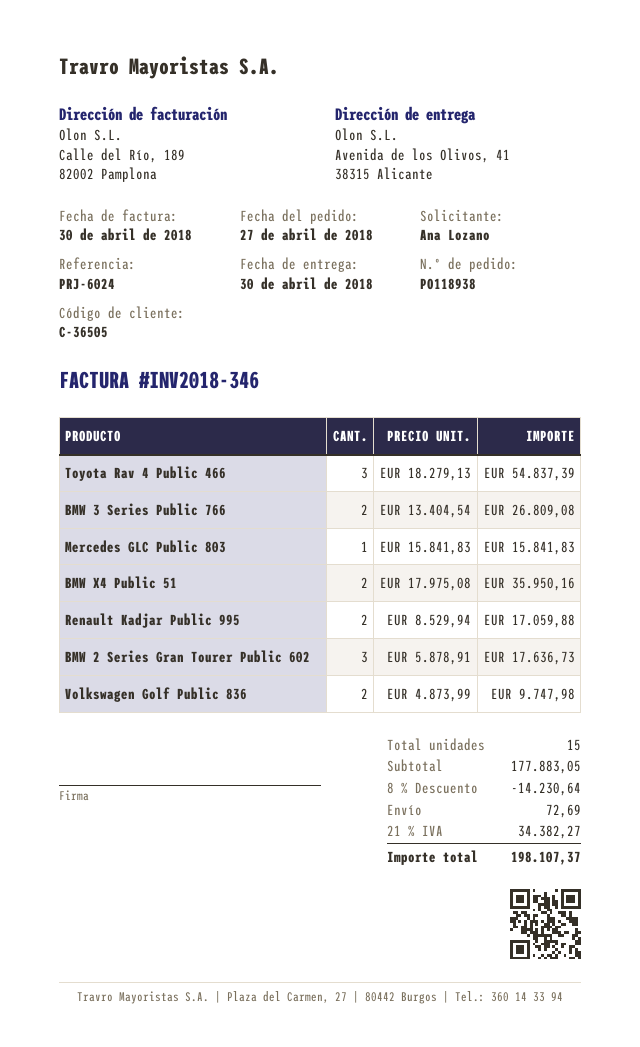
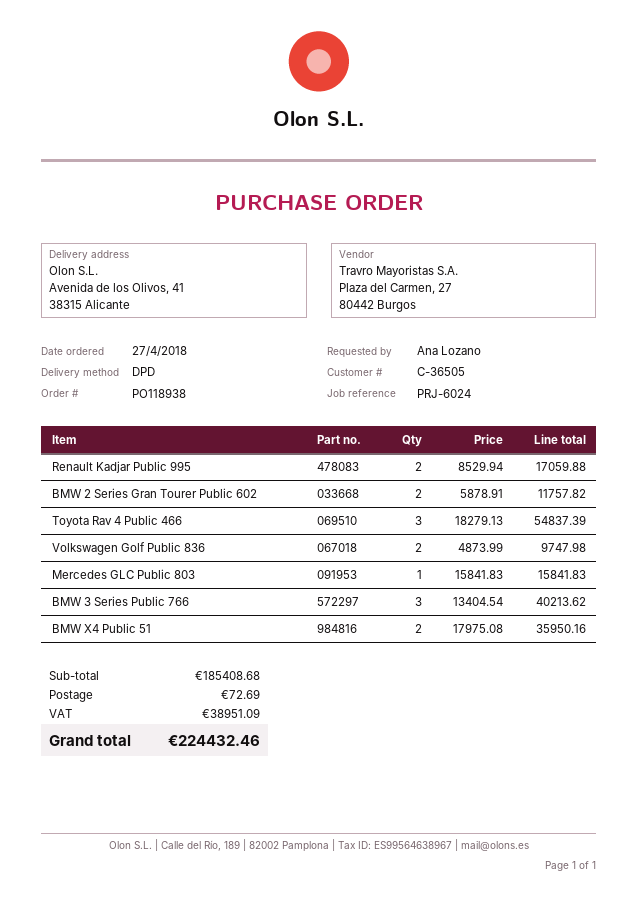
BMW 3 Series Public 766: 2 x 13404.54 = 26809.08 -> 3 x 13404.54 = 40213.62
BMW 2 Series Gran Tourer Public 602: 3 x 5878.91 = 17636.73 -> 2 x 5878.91 = 11757.82
subtotal: 177883.05 -> 185408.68
discount: 8% = 14230.64 -> none
tax: 34382.27 -> 38951.09
total: 198107.37 -> 224432.46

